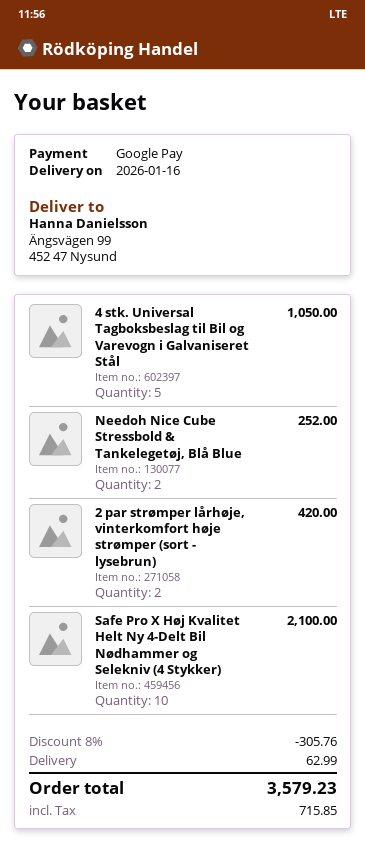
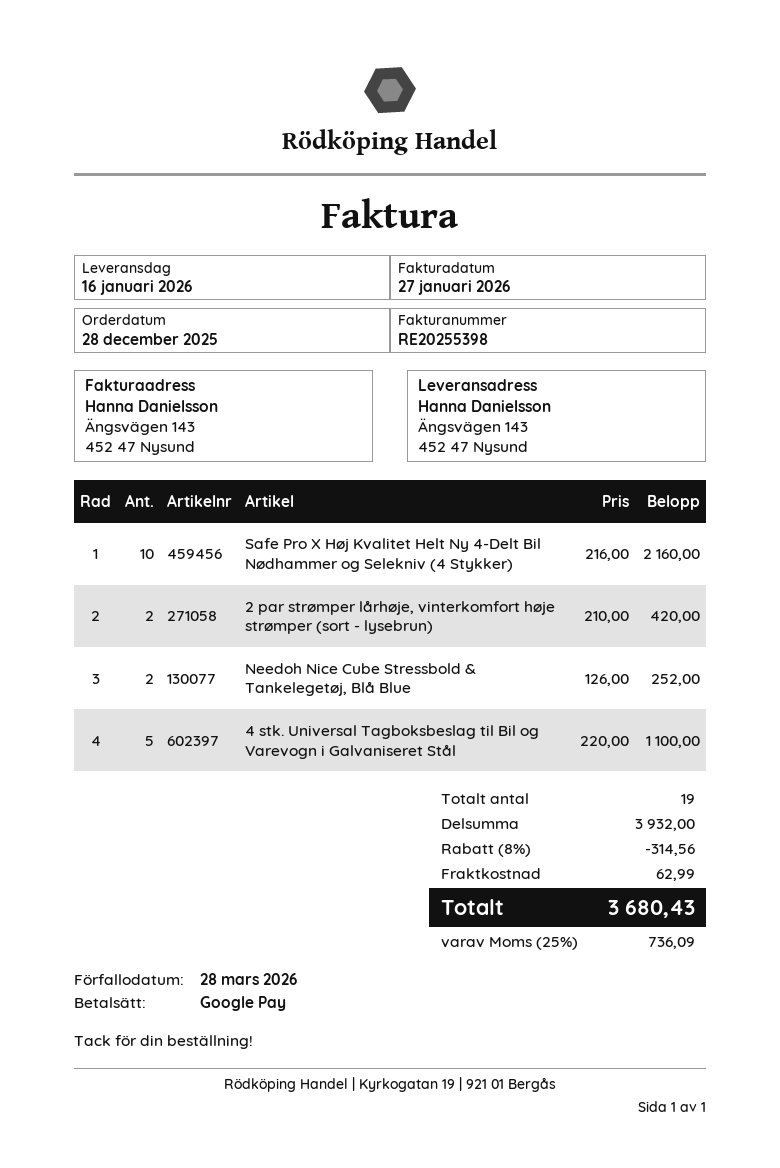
ship to: Ängsvägen 99, 452 47 Nysund -> Ängsvägen 143, 452 47 Nysund
4 stk. Universal Tagboksbeslag til Bil og Varevogn i Galvaniseret Stål: 5 for 1050.00 -> 5 for 1100.00
Safe Pro X Høj Kvalitet Helt Ny 4-Delt Bil Nødhammer og Selekniv (4 Stykker): 10 for 2100.00 -> 10 for 2160.00
discount: 8% = 305.76 -> 8% = 314.56
tax: 715.85 -> 736.09
total: 3579.23 -> 3680.43

